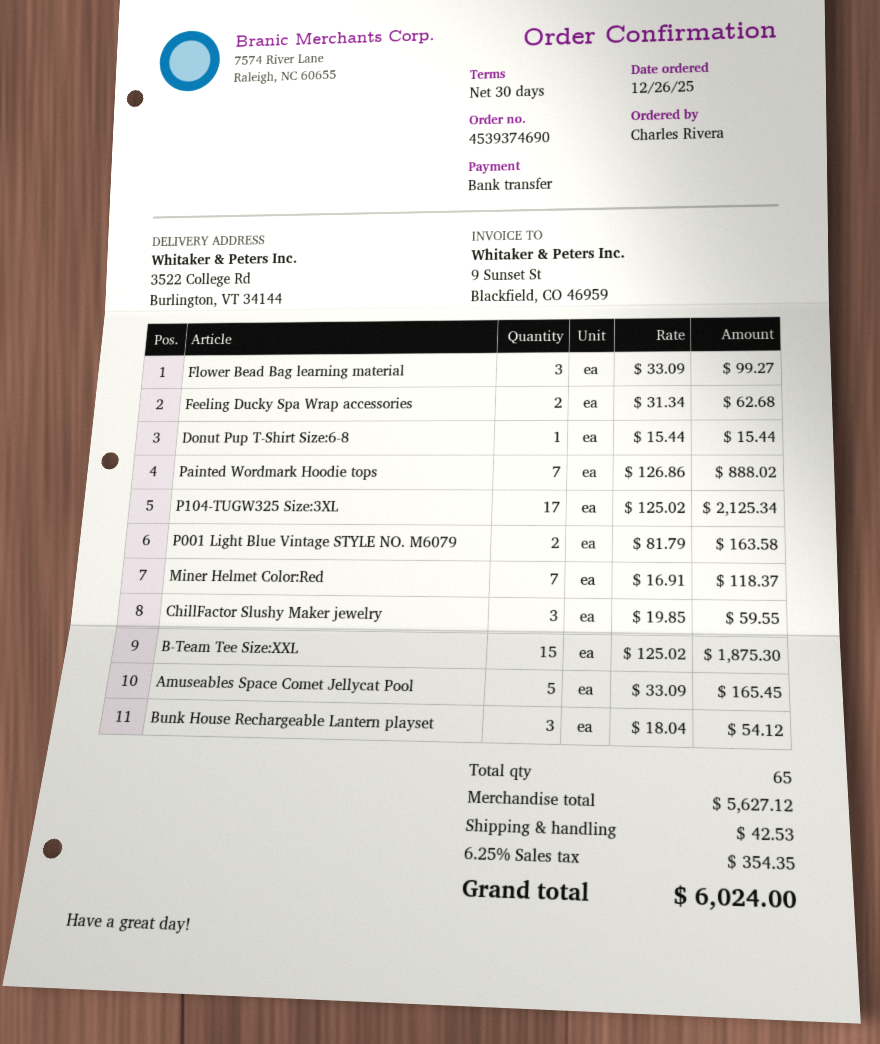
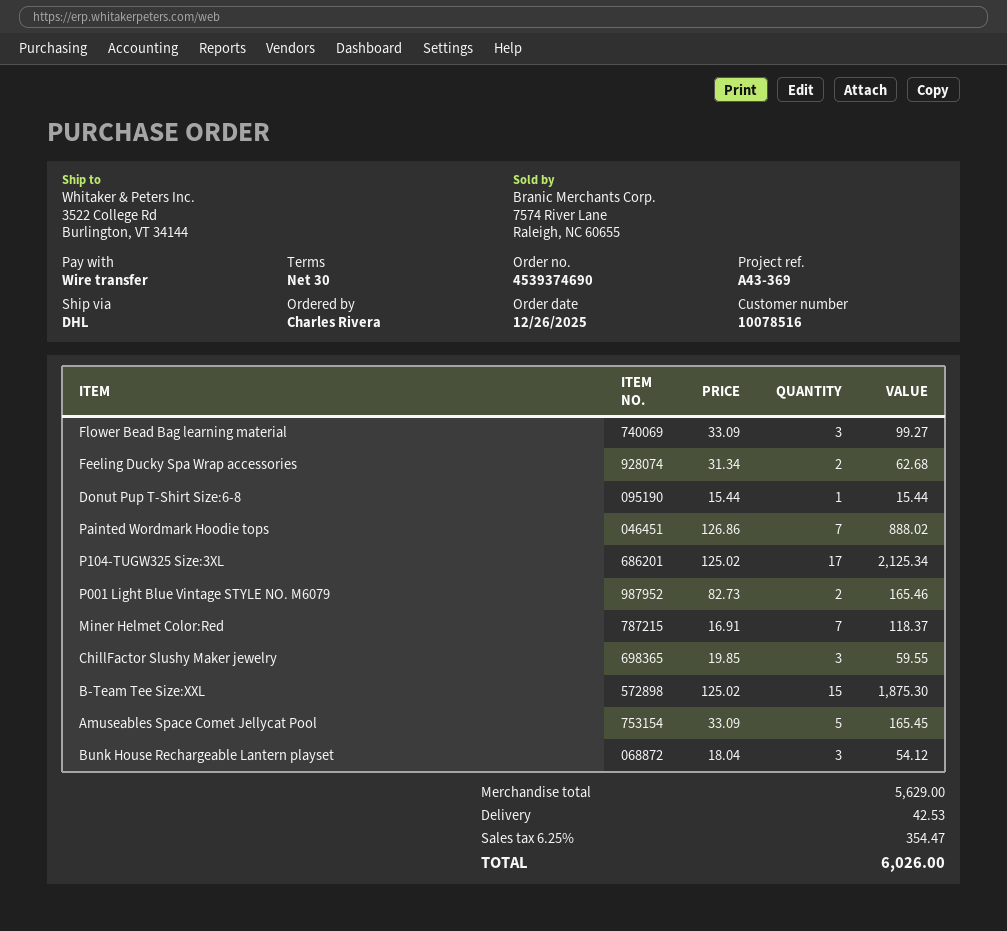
P001 Light Blue Vintage STYLE NO. M6079: 2 x 81.79 = 163.58 -> 2 x 82.73 = 165.46
subtotal: 5627.12 -> 5629.00
tax: 6.25% = 354.35 -> 6.25% = 354.47
total: 6024.00 -> 6026.00

